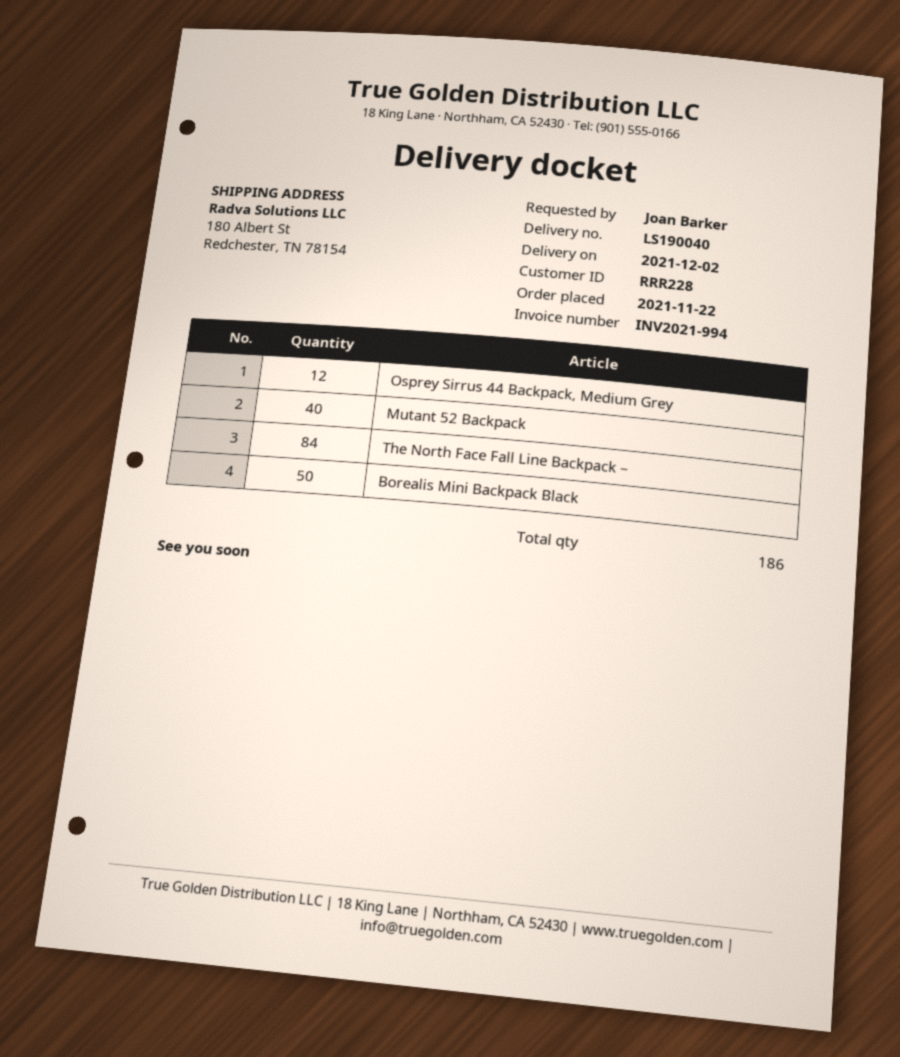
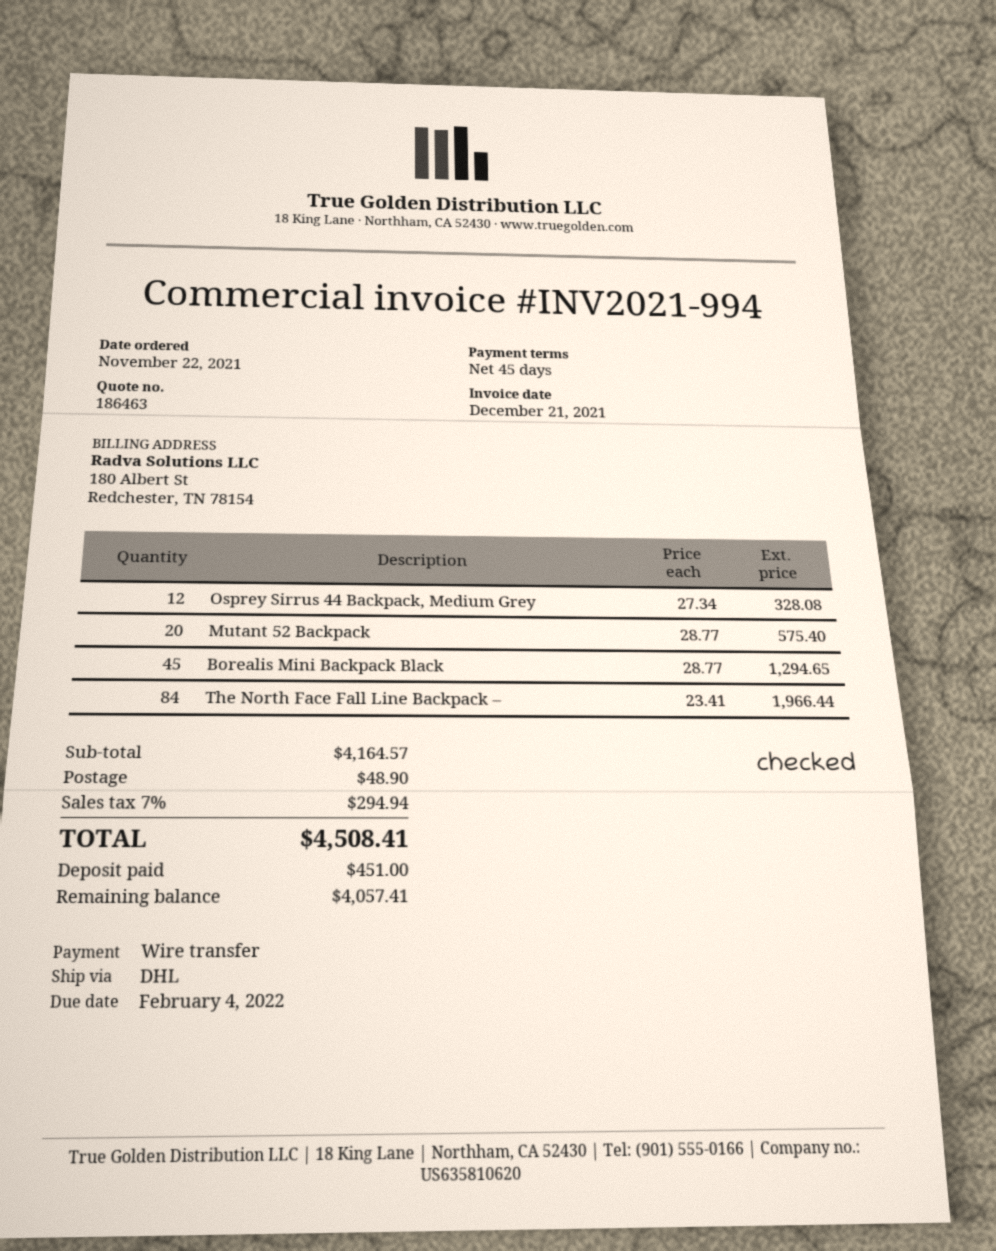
Mutant 52 Backpack: 40 -> 20
Borealis Mini Backpack Black: 50 -> 45

